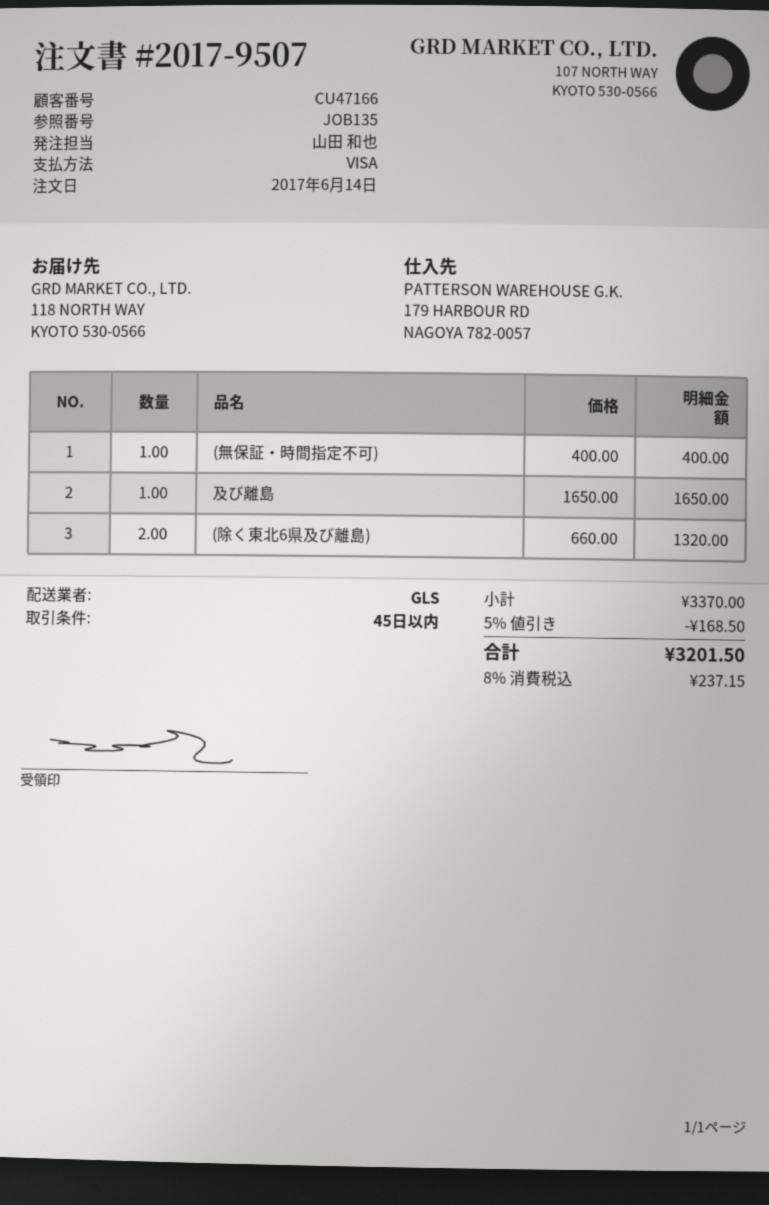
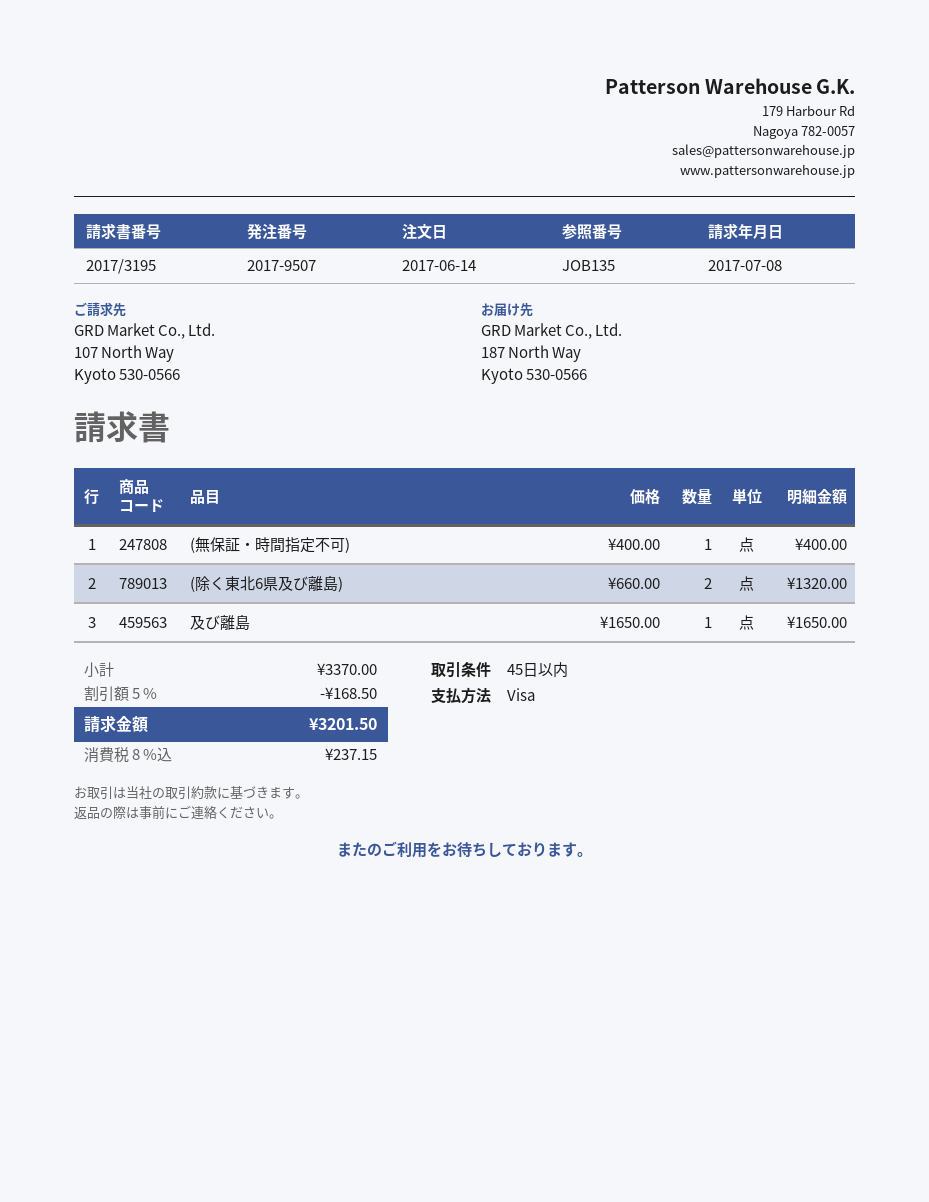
ship to: 118 NORTH WAY, KYOTO 530-0566 -> 187 North Way, Kyoto 530-0566

